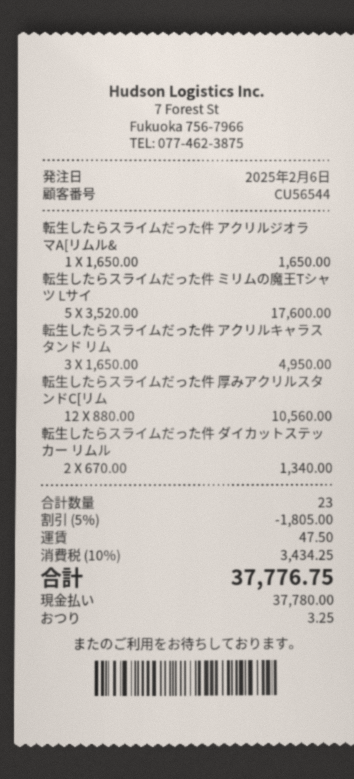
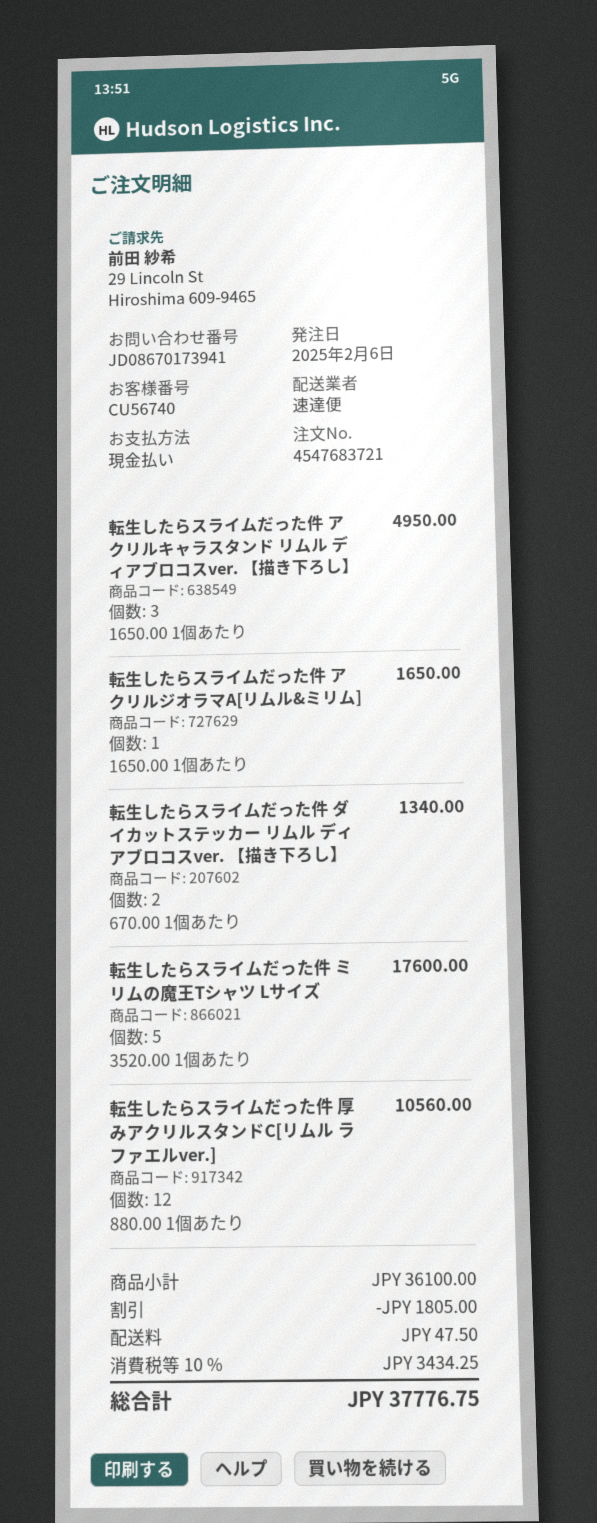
customer number: CU56544 -> CU56740

